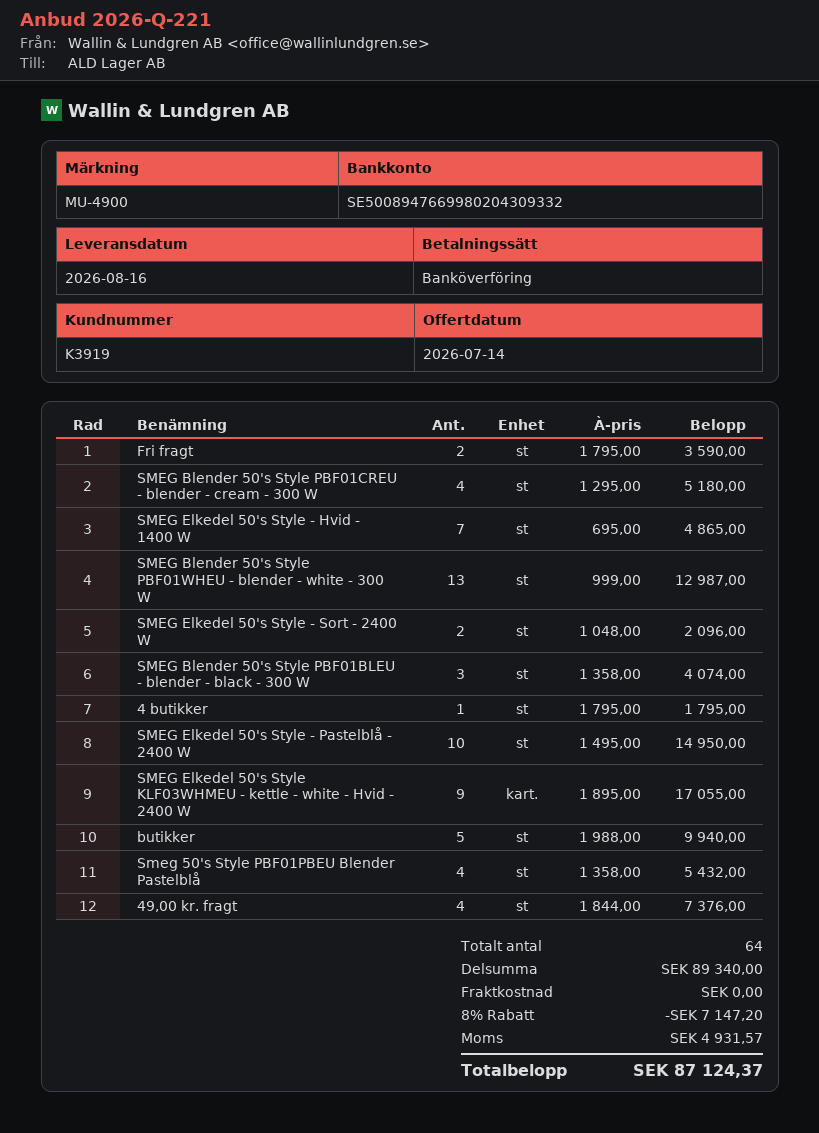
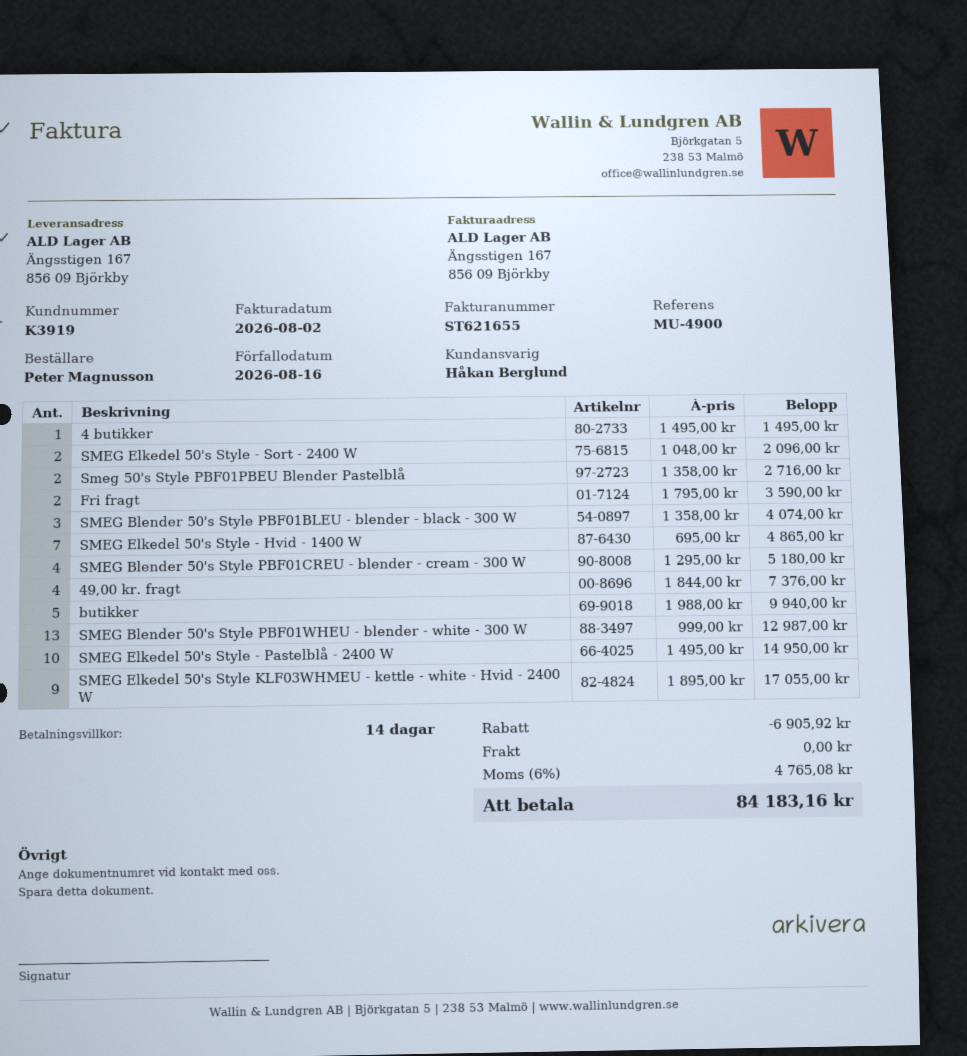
4 butikker: 1 x 1795.00 = 1795.00 -> 1 x 1495.00 = 1495.00
Smeg 50's Style PBF01PBEU Blender Pastelblå: 4 x 1358.00 = 5432.00 -> 2 x 1358.00 = 2716.00
discount: 7147.20 -> 6905.92
tax: 4931.57 -> 4765.08
total: 87124.37 -> 84183.16

